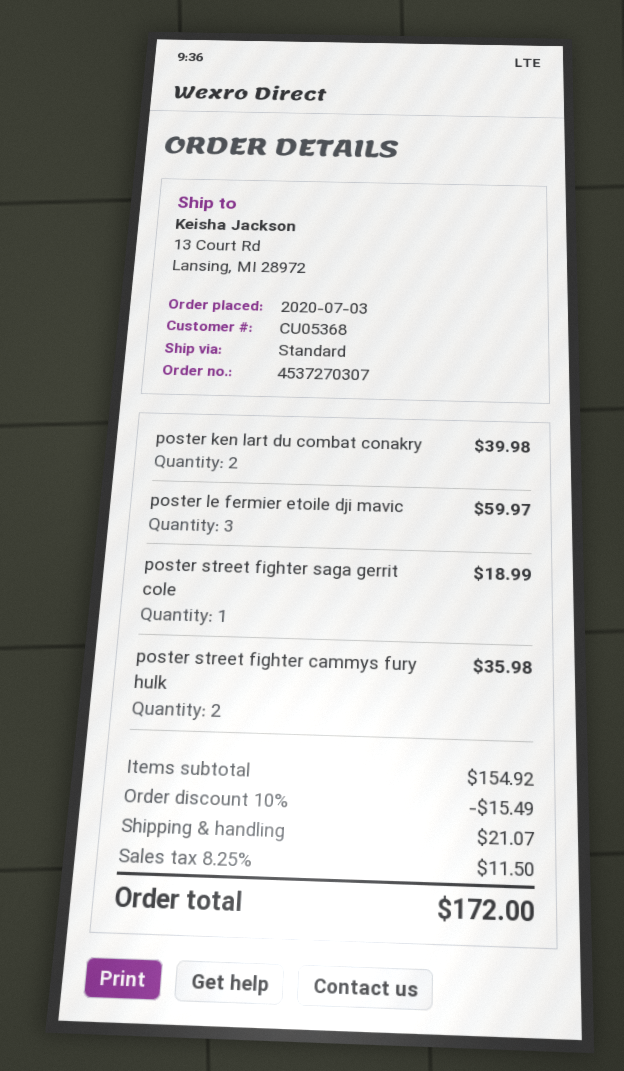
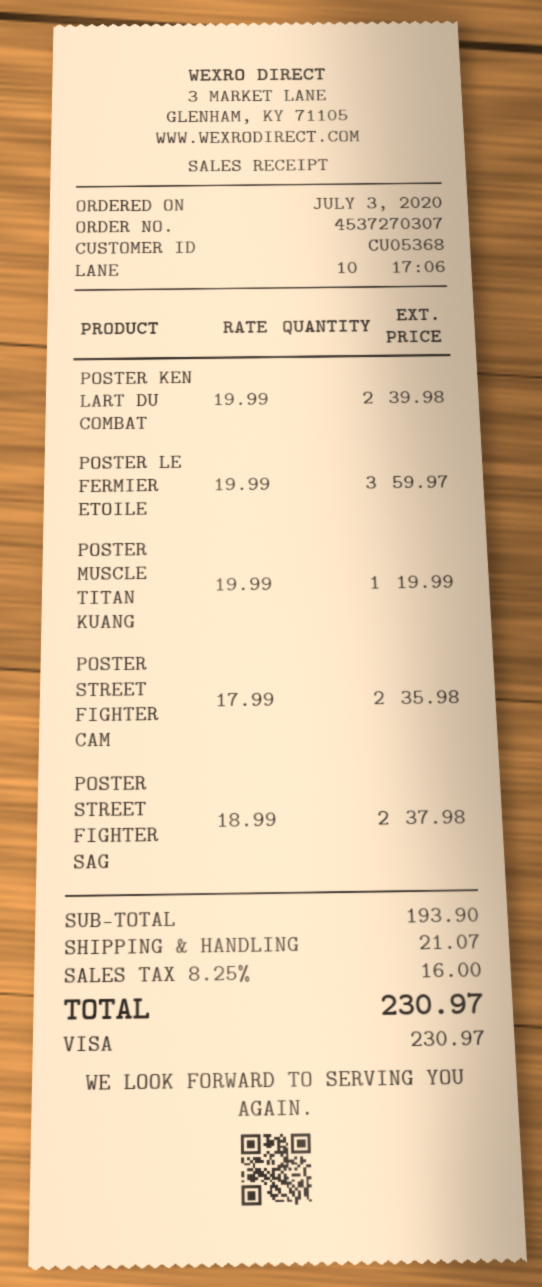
poster street fighter saga gerrit cole: 1 for 18.99 -> 2 for 37.98
POSTER MUSCLE TITAN KUANG: none -> 1 for 19.99
subtotal: 154.92 -> 193.90
discount: 10% = 15.49 -> none
tax: 8.25% = 11.50 -> 8.25% = 16.00
total: 172.00 -> 230.97

